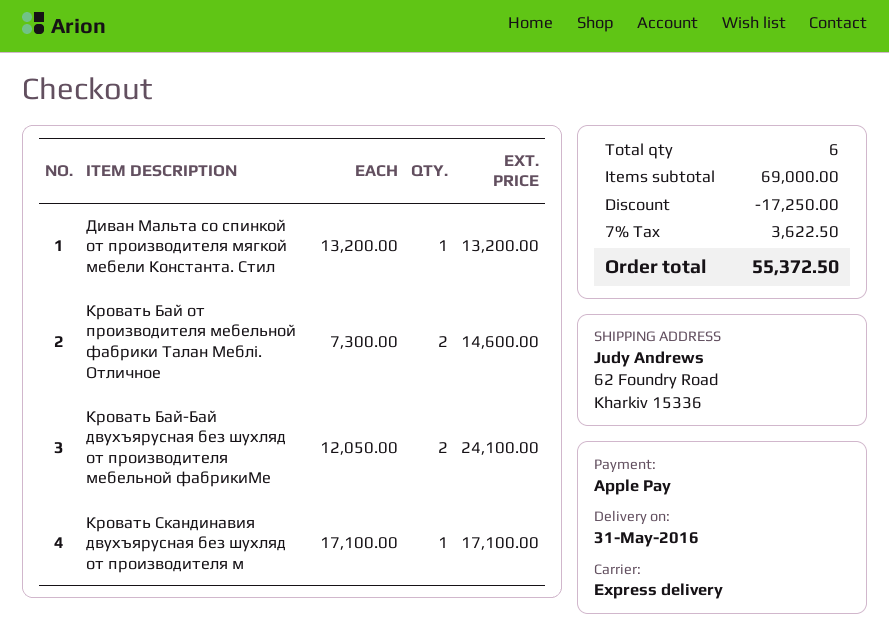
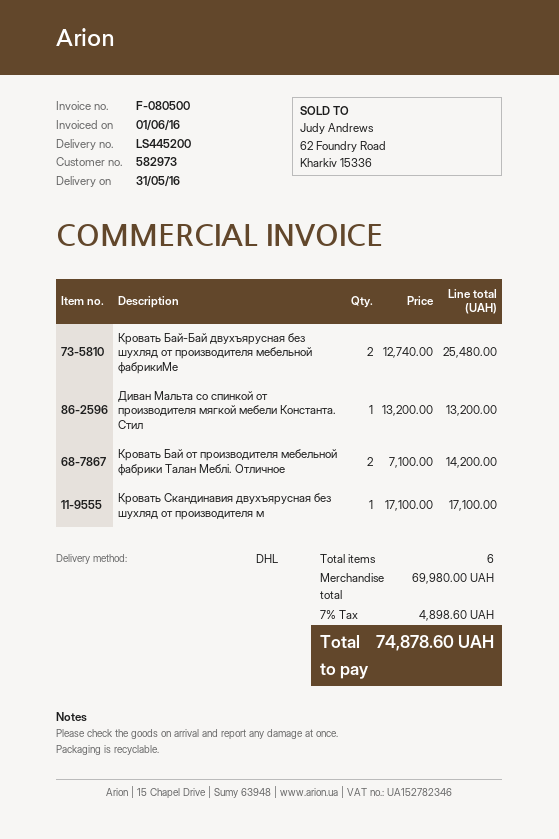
shipping method: express -> DHL
Кровать Бай от производителя мебельной фабрики Талан Меблi. Отличное: 2 x 7300.00 = 14600.00 -> 2 x 7100.00 = 14200.00
Кровать Бай-Бай двухъярусная без шухляд от производителя мебельной фабрикиМе: 2 x 12050.00 = 24100.00 -> 2 x 12740.00 = 25480.00
subtotal: 69000.00 -> 69980.00
discount: 17250.00 -> none
tax: 7% = 3622.50 -> 7% = 4898.60
total: 55372.50 -> 74878.60

